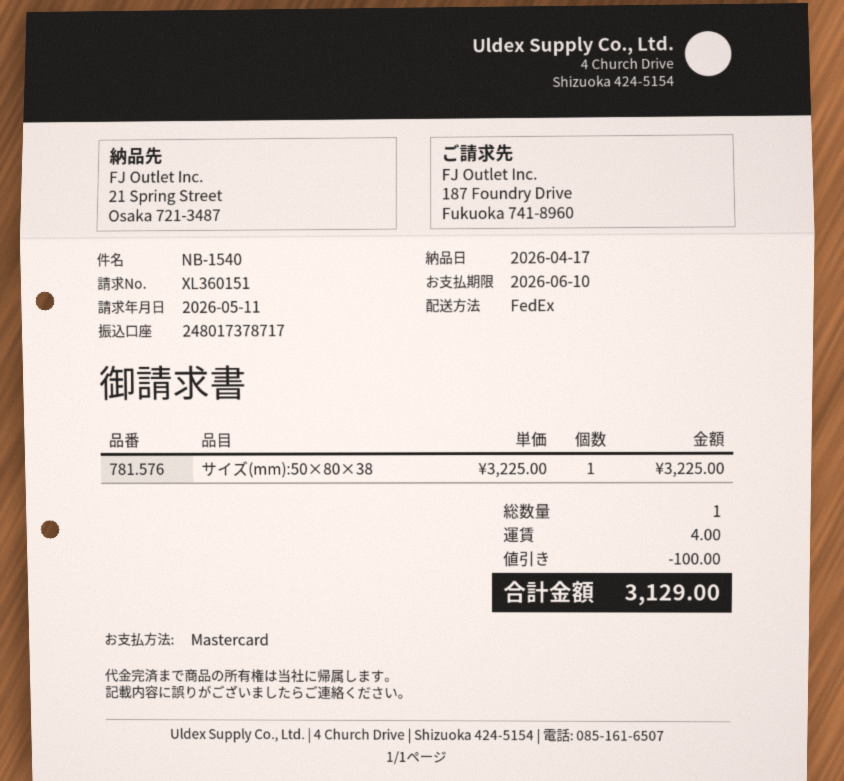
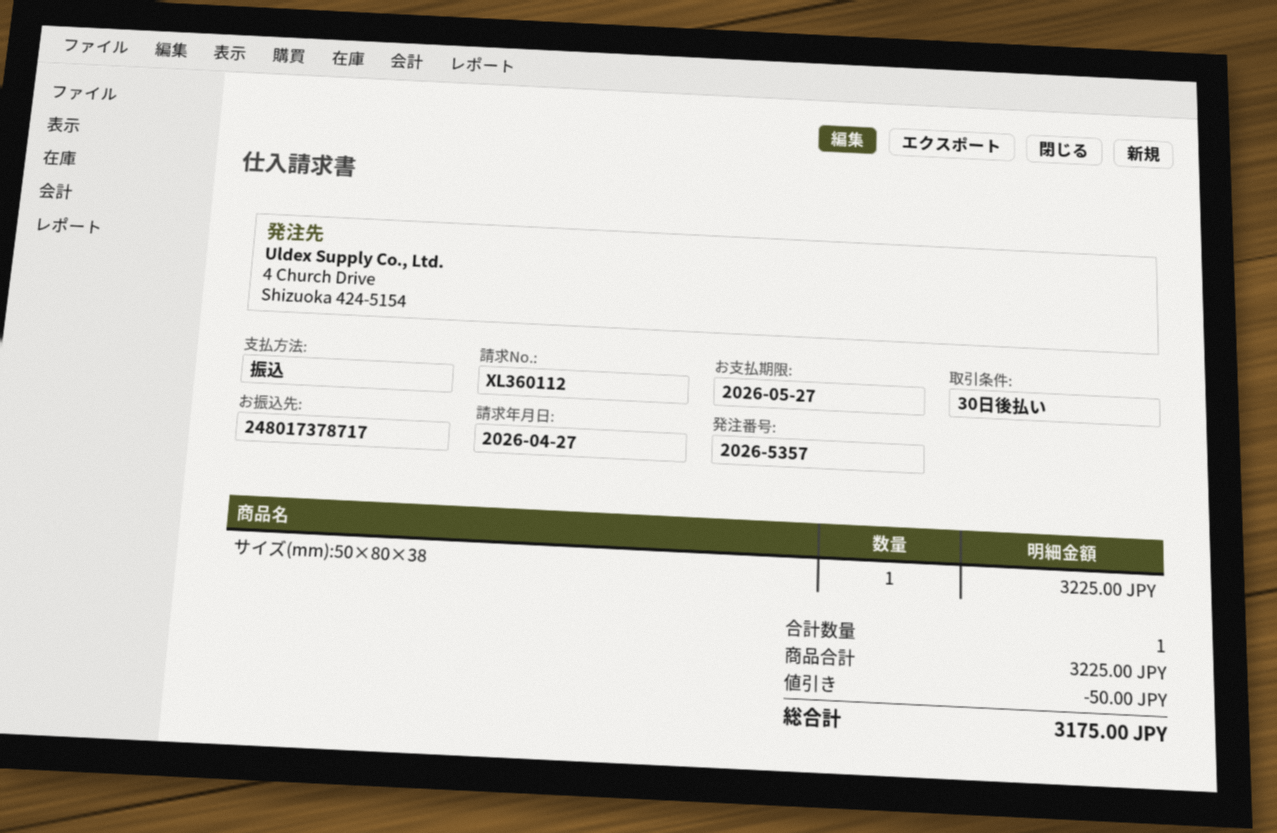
invoice number: XL360151 -> XL360112
invoice date: 2026-05-11 -> 2026-04-27
due date: 2026-06-10 -> 2026-05-27
payment method: Mastercard -> bank transfer
discount: 100.00 -> 50.00
shipping: 4.00 -> none
total: 3129.00 -> 3175.00

